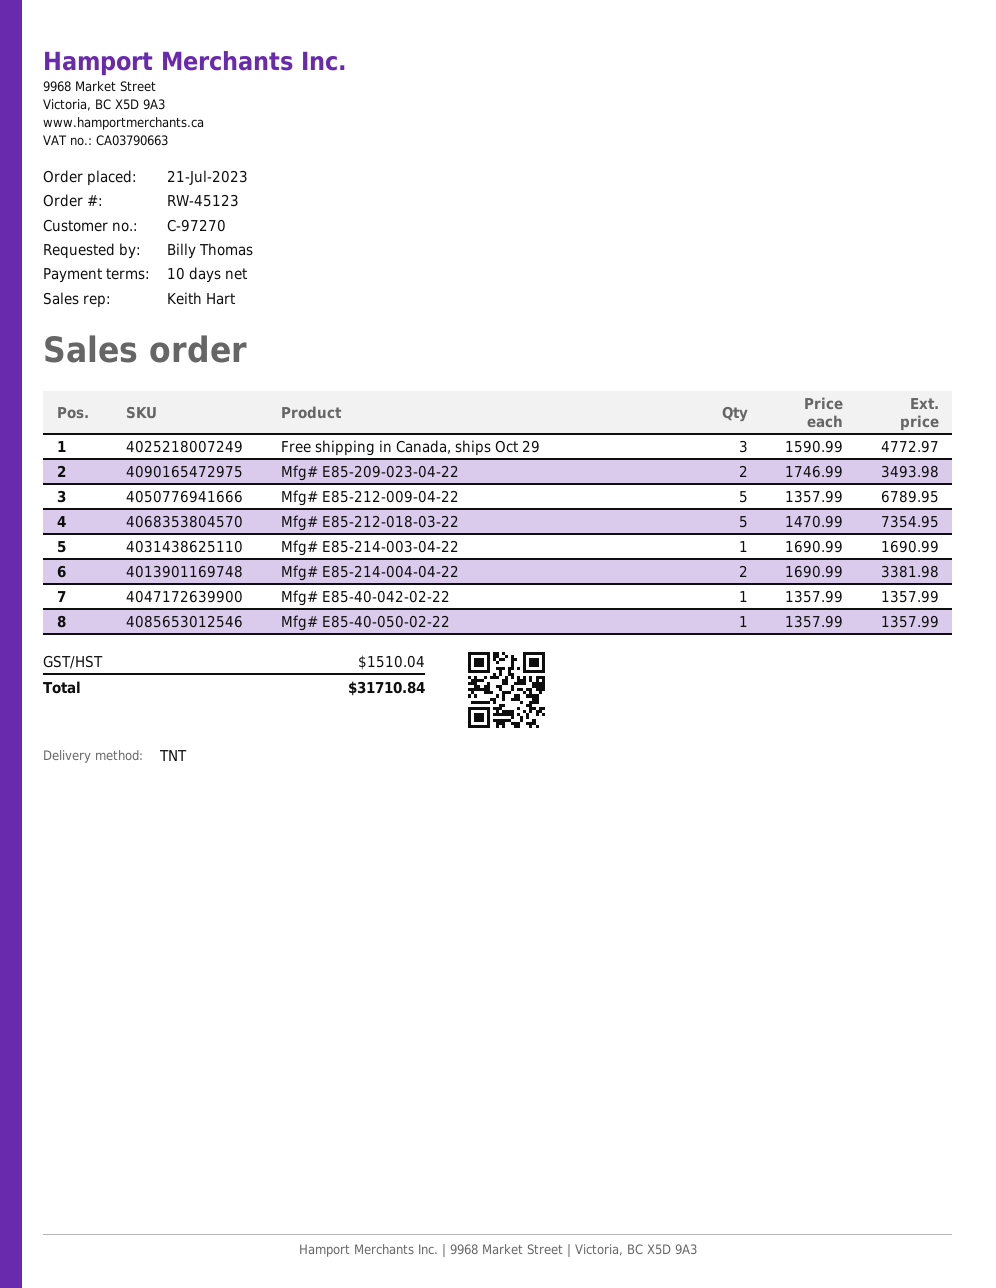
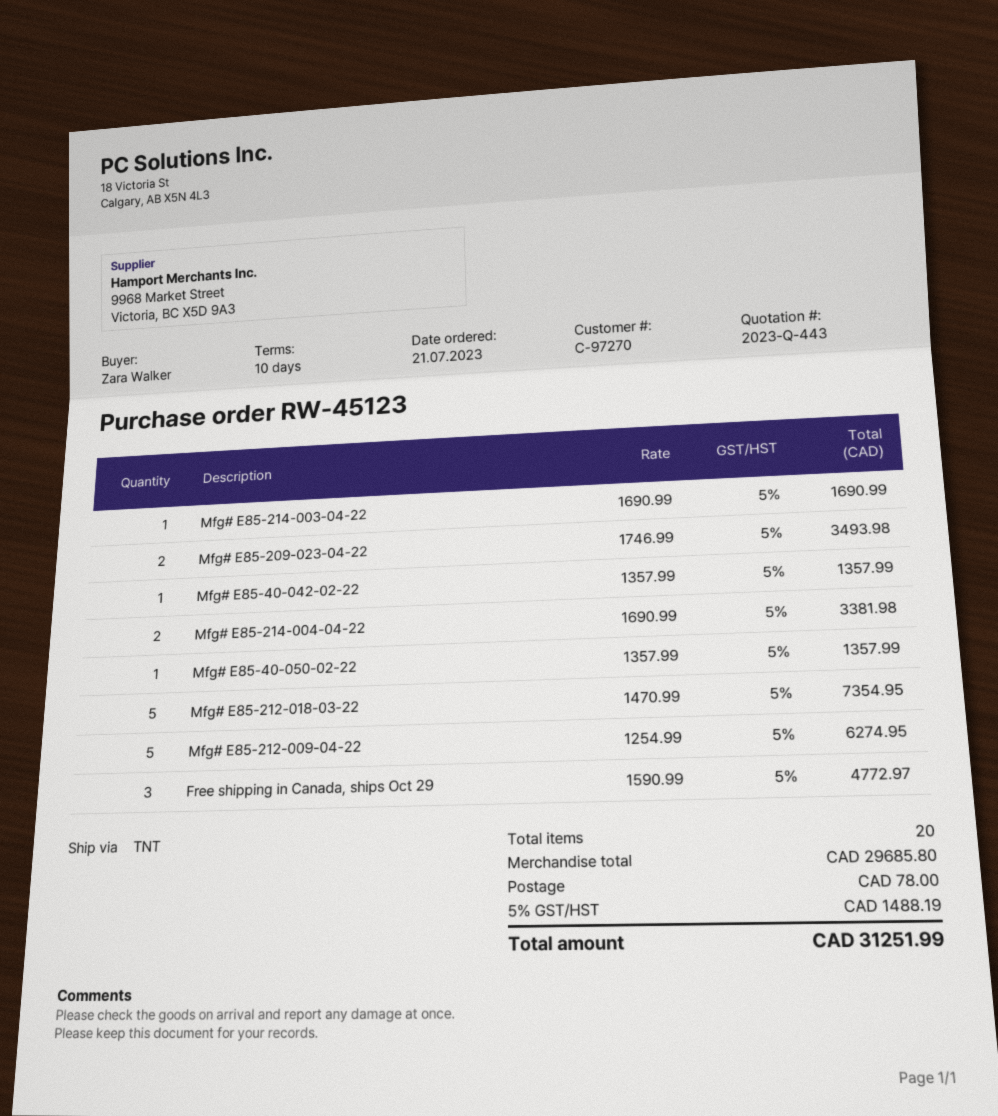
ordered by: Billy Thomas -> Zara Walker
Mfg# E85-212-009-04-22: 5 x 1357.99 = 6789.95 -> 5 x 1254.99 = 6274.95
shipping: none -> 78.00
tax: 1510.04 -> 1488.19
total: 31710.84 -> 31251.99

